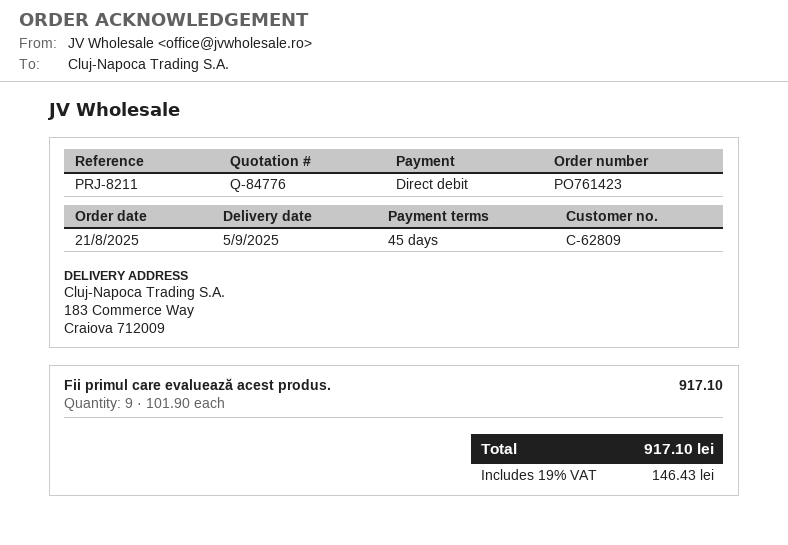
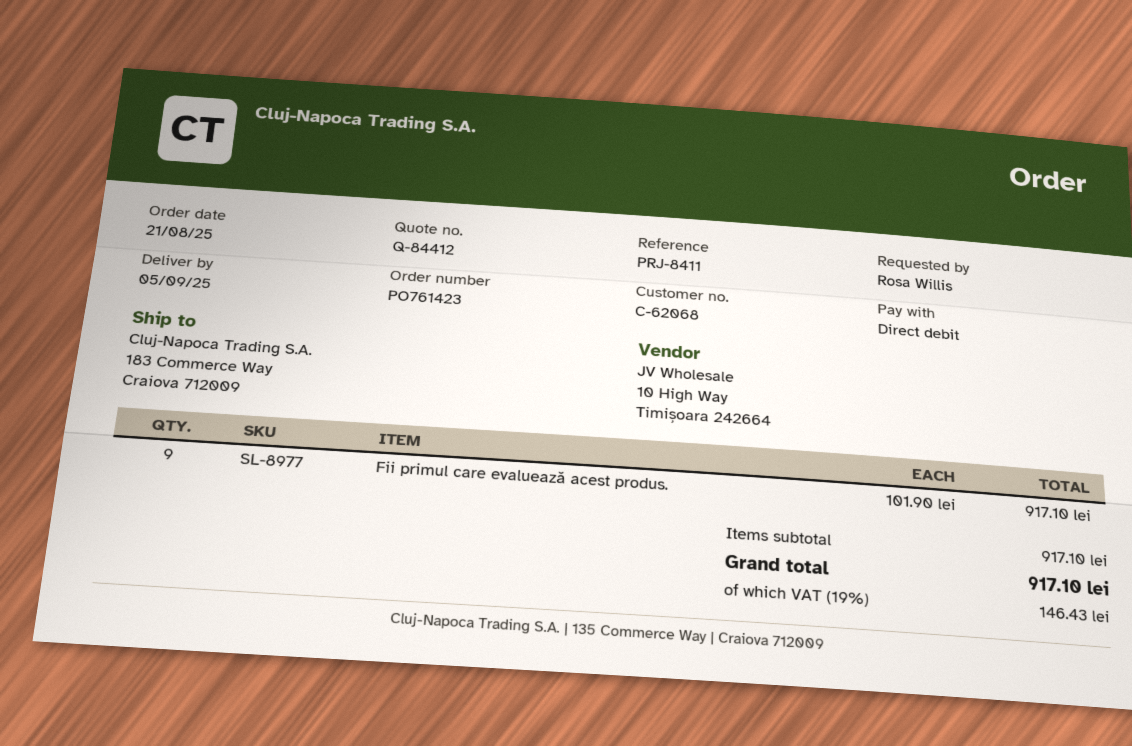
quote number: Q-84776 -> Q-84412
customer number: C-62809 -> C-62068
reference: PRJ-8211 -> PRJ-8411

